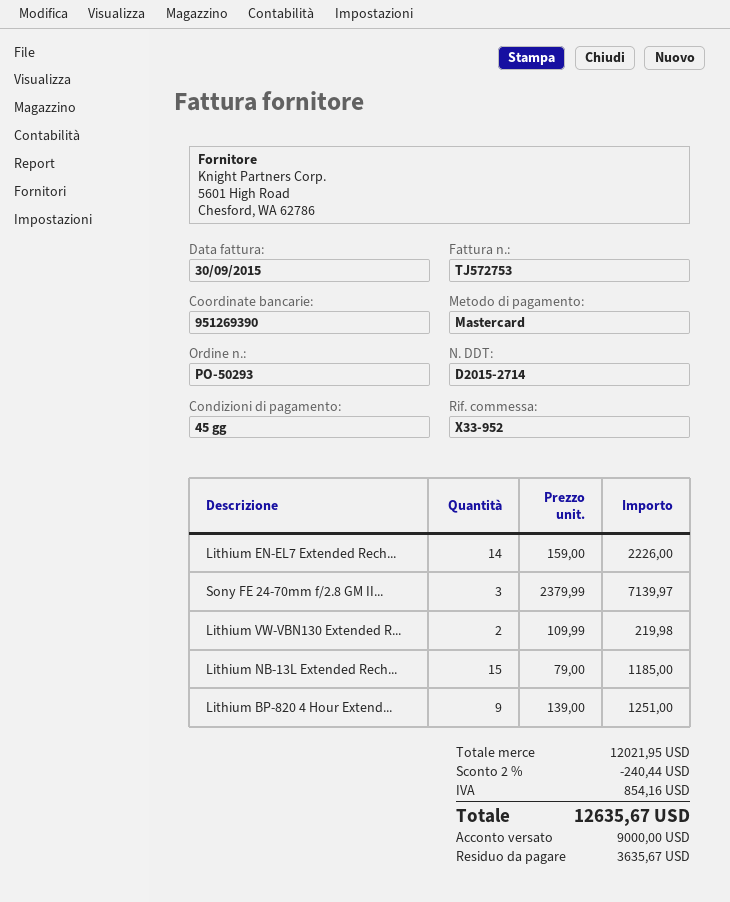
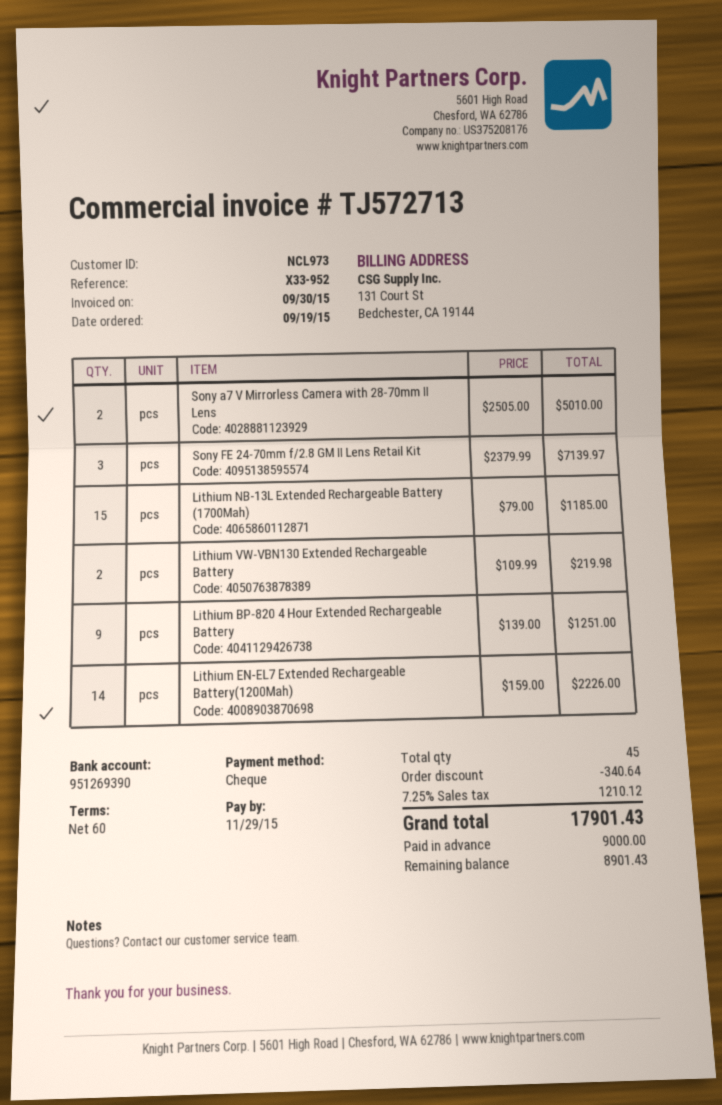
invoice number: TJ572753 -> TJ572713
payment terms: 45 days -> 60 days
payment method: Mastercard -> cheque
Sony a7 V Mirrorless Camera with 28-70mm II Lens: none -> 2 x 2505.00 = 5010.00
discount: 240.44 -> 340.64
tax: 854.16 -> 1210.12
total: 12635.67 -> 17901.43
balance: 3635.67 -> 8901.43

